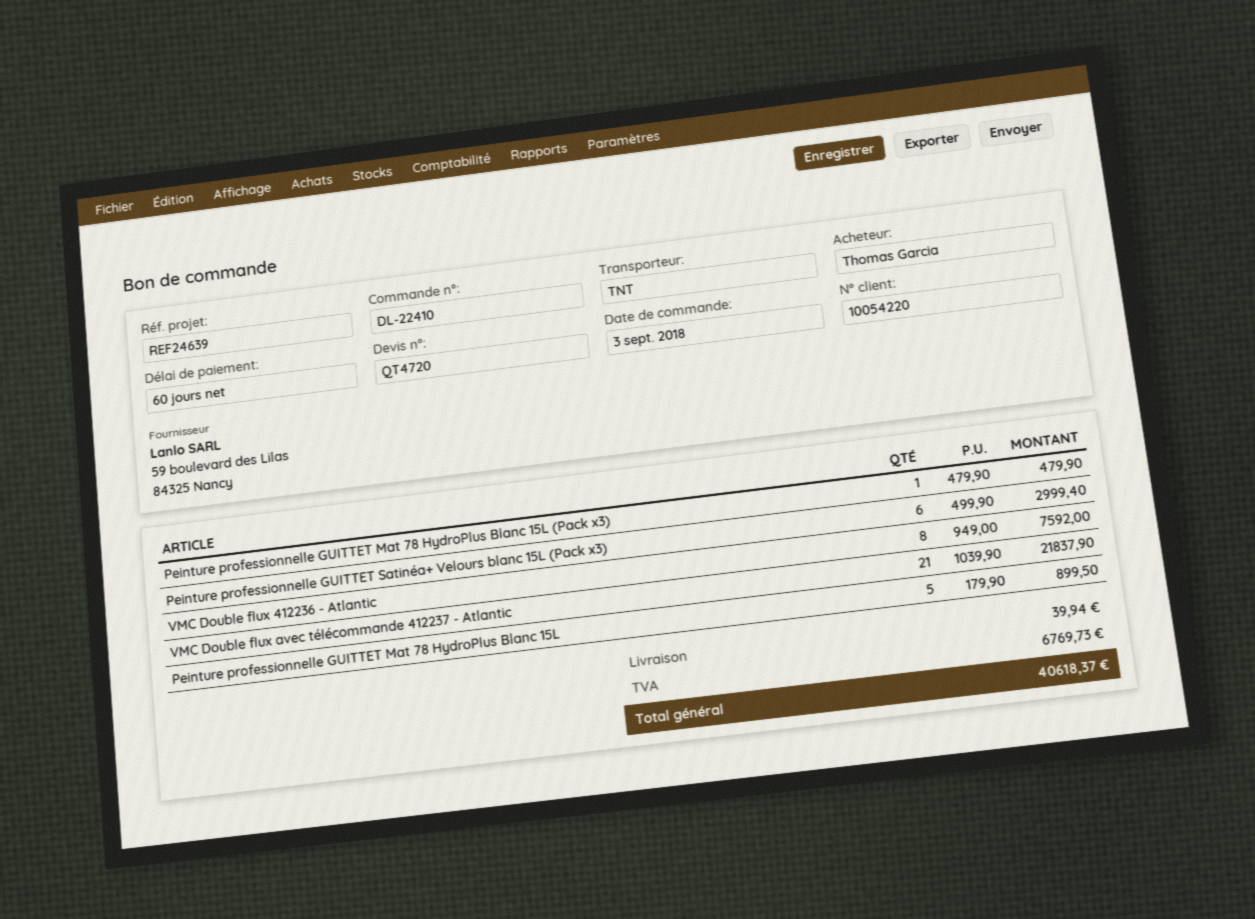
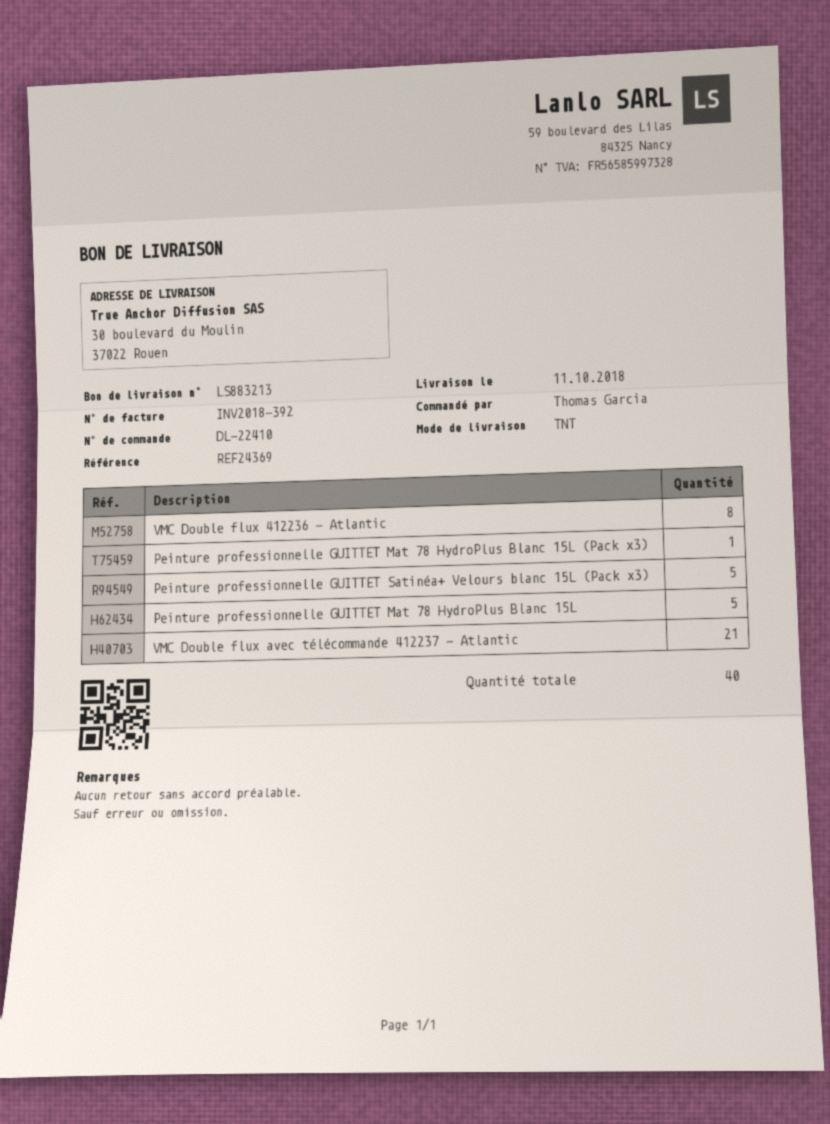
reference: REF24639 -> REF24369
Peinture professionnelle GUITTET Satinéa+ Velours blanc 15L (Pack x3): 6 -> 5

